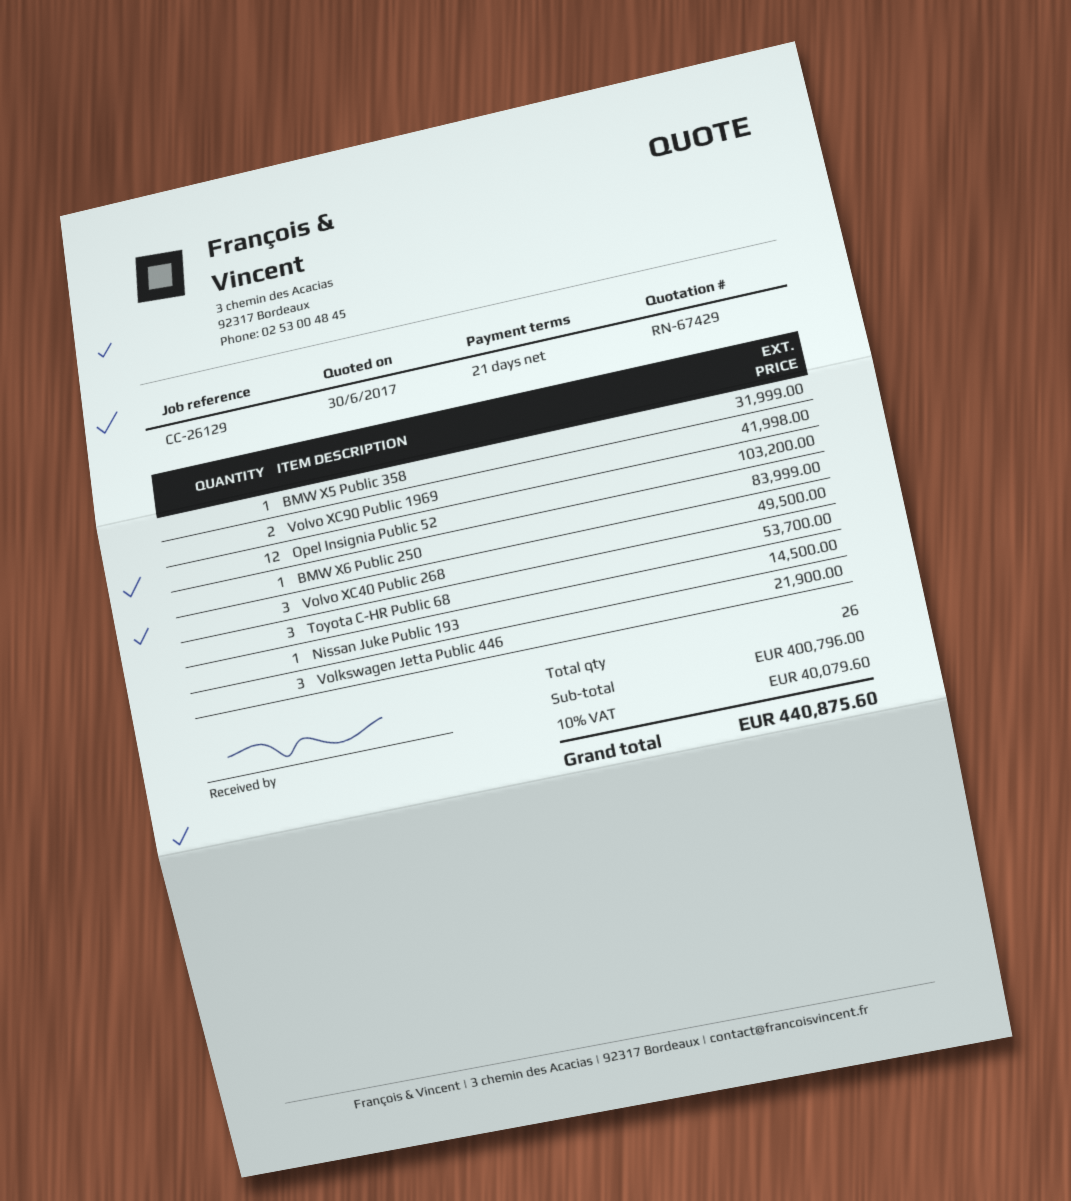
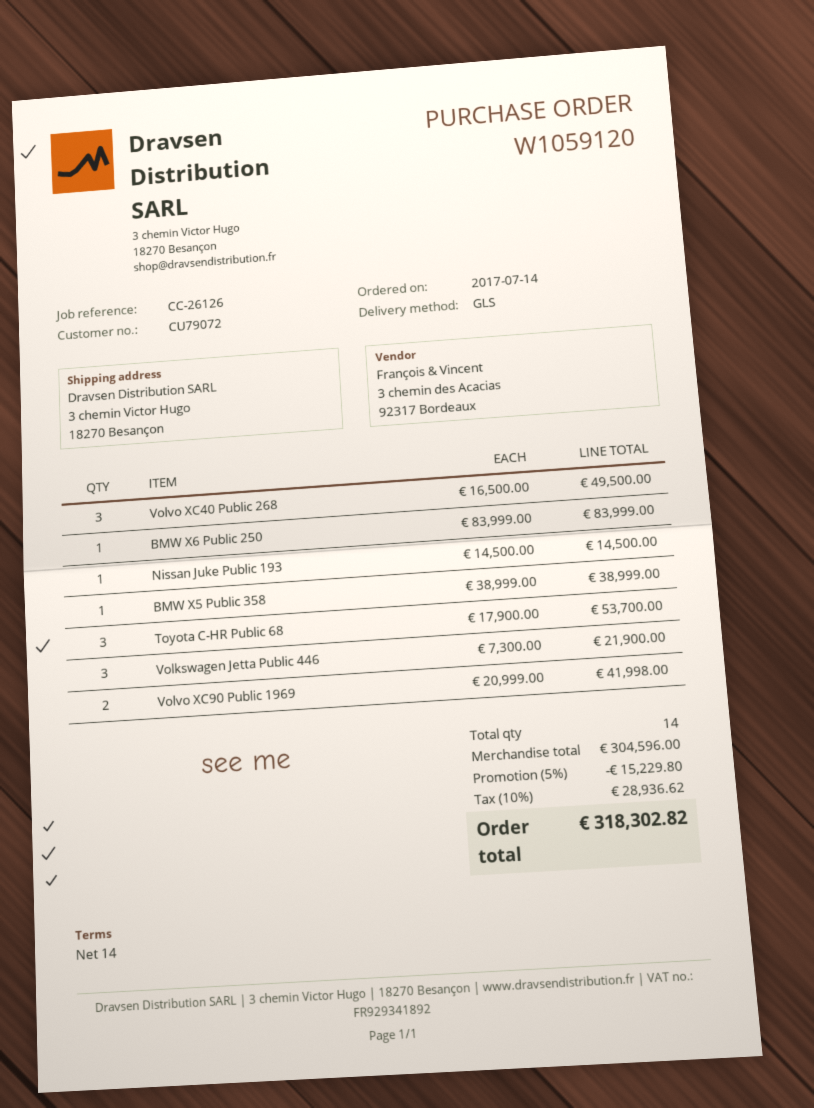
payment terms: 21 days -> 14 days
reference: CC-26129 -> CC-26126
BMW X5 Public 358: 1 for 31999.00 -> 1 for 38999.00
Opel Insignia Public 52: 12 for 103200.00 -> none
total quantity: 26 -> 14
subtotal: 400796.00 -> 304596.00
discount: none -> 5% = 15229.80
tax: 10% = 40079.60 -> 10% = 28936.62
total: 440875.60 -> 318302.82

